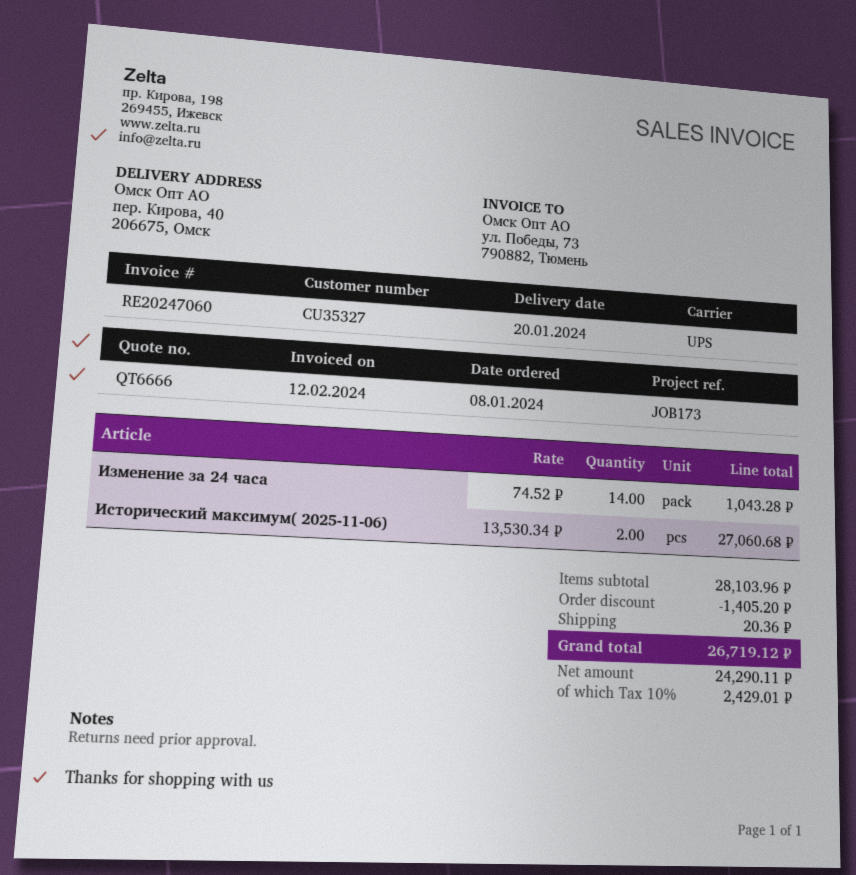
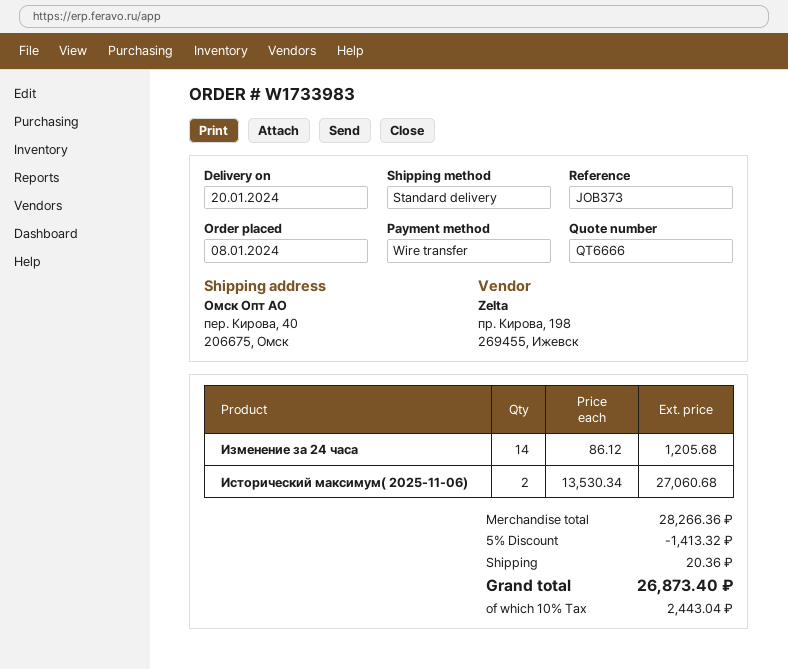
reference: JOB173 -> JOB373
shipping method: UPS -> standard
Изменение за 24 часа: 14 x 74.52 = 1043.28 -> 14 x 86.12 = 1205.68
subtotal: 28103.96 -> 28266.36
discount: 1405.20 -> 1413.32
tax: 10% = 2429.01 -> 10% = 2443.04
total: 26719.12 -> 26873.40

